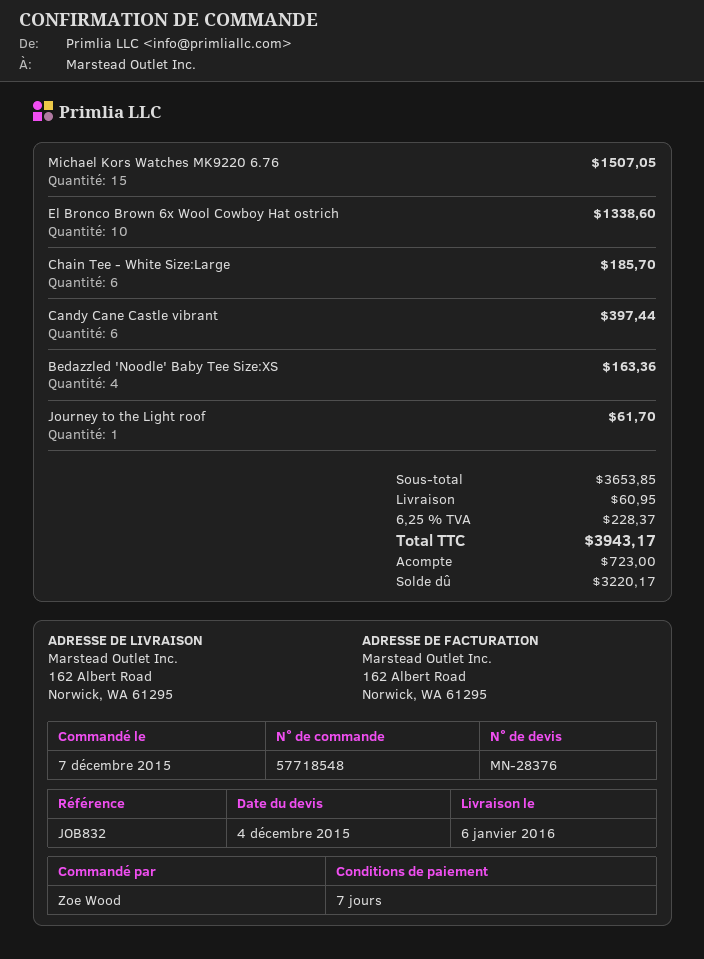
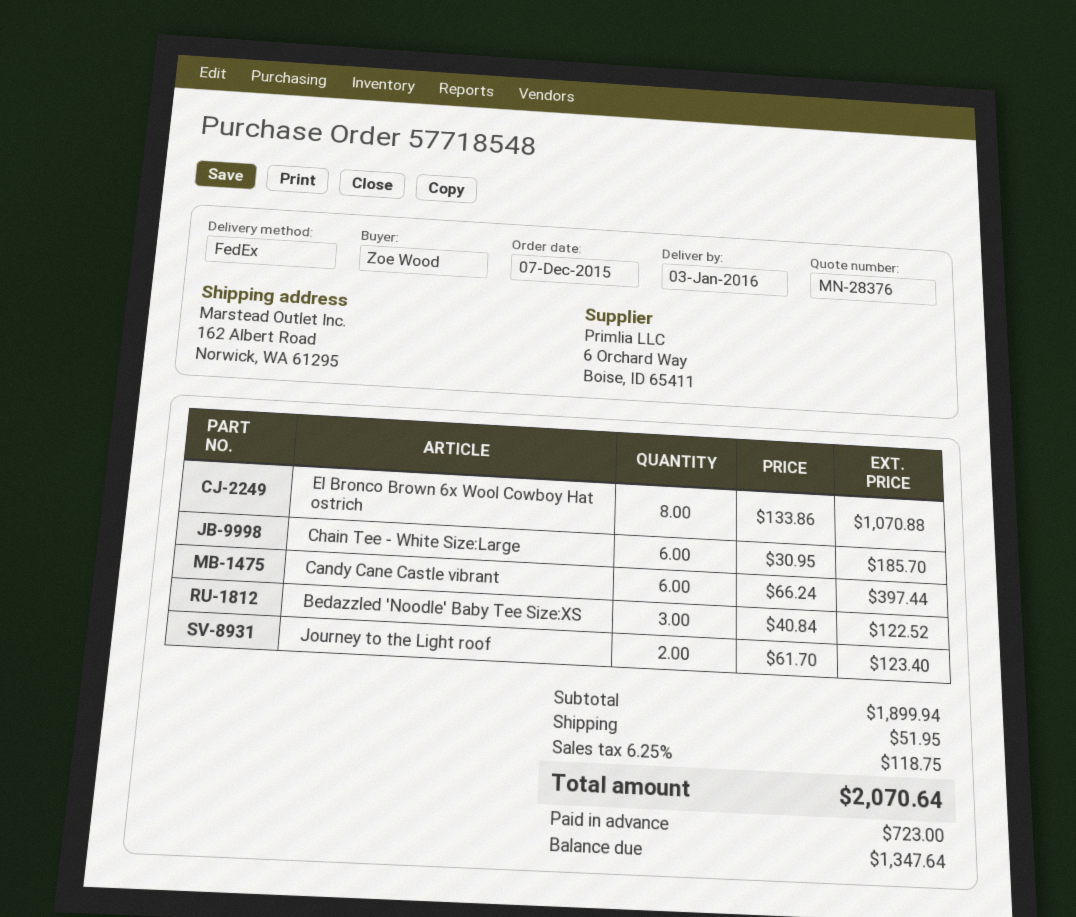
delivery date: 2016-01-06 -> 2016-01-03
Michael Kors Watches MK9220 6.76: 15 for 1507.05 -> none
El Bronco Brown 6x Wool Cowboy Hat ostrich: 10 for 1338.60 -> 8 for 1070.88
Bedazzled 'Noodle' Baby Tee Size:XS: 4 for 163.36 -> 3 for 122.52
Journey to the Light roof: 1 for 61.70 -> 2 for 123.40
subtotal: 3653.85 -> 1899.94
shipping: 60.95 -> 51.95
tax: 6.25% = 228.37 -> 6.25% = 118.75
total: 3943.17 -> 2070.64
balance: 3220.17 -> 1347.64

